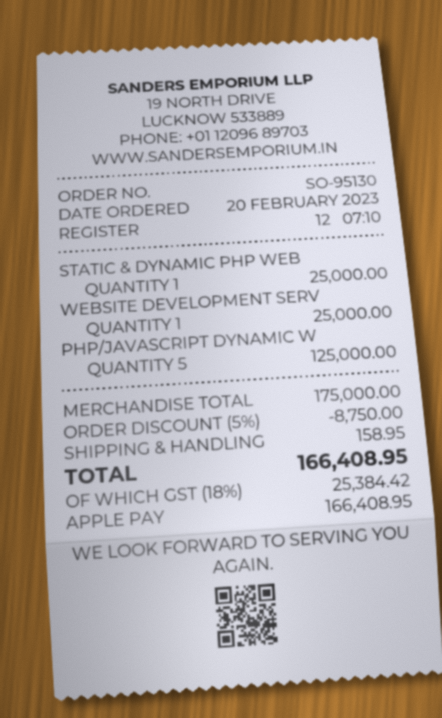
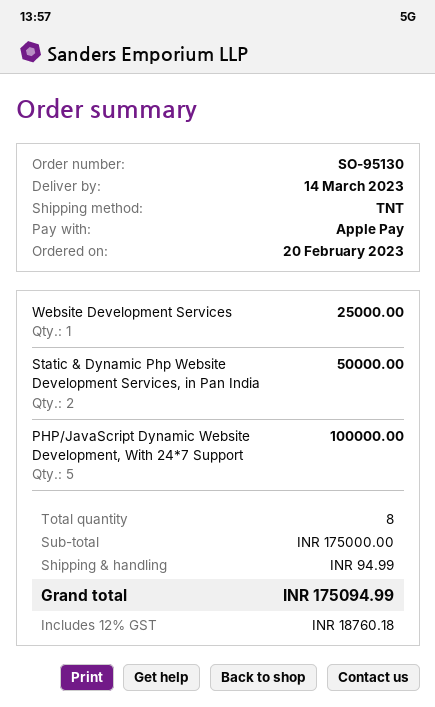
STATIC & DYNAMIC PHP WEB: 1 for 25000.00 -> 2 for 50000.00
PHP/JAVASCRIPT DYNAMIC W: 5 for 125000.00 -> 5 for 100000.00
discount: 5% = 8750.00 -> none
shipping: 158.95 -> 94.99
tax: 18% = 25384.42 -> 12% = 18760.18
total: 166408.95 -> 175094.99

